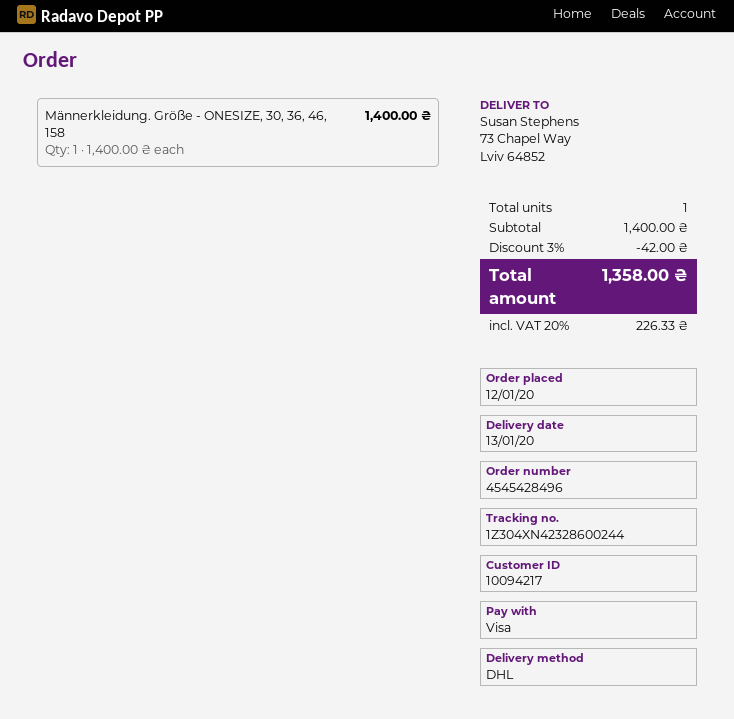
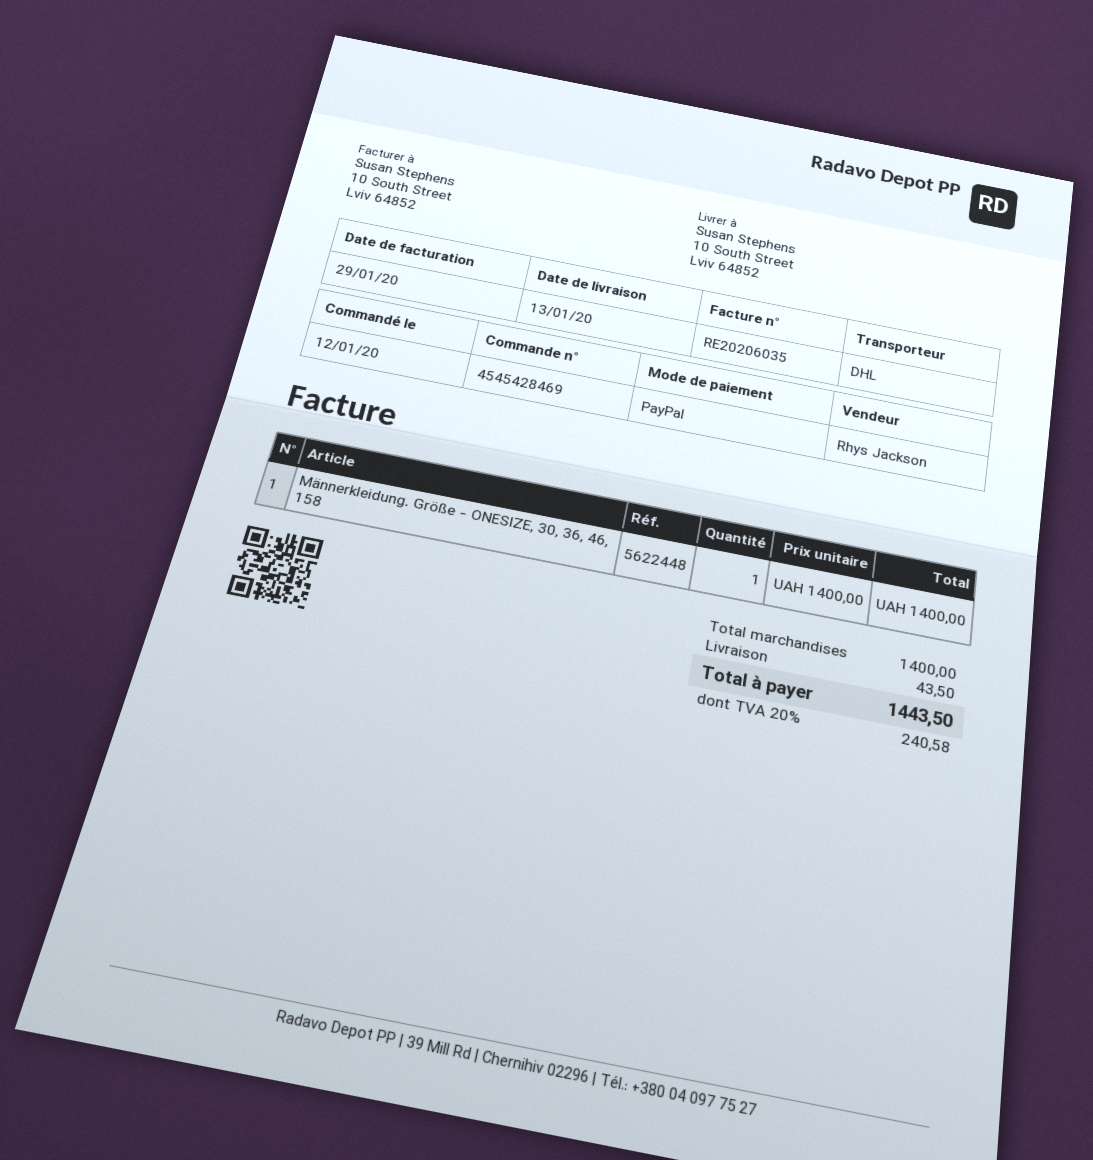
order number: 4545428496 -> 4545428469
payment method: Visa -> PayPal
ship to: 73 Chapel Way, Lviv 64852 -> 10 South Street, Lviv 64852
discount: 3% = 42.00 -> none
shipping: none -> 43.50
tax: 20% = 226.33 -> 20% = 240.58
total: 1358.00 -> 1443.50

